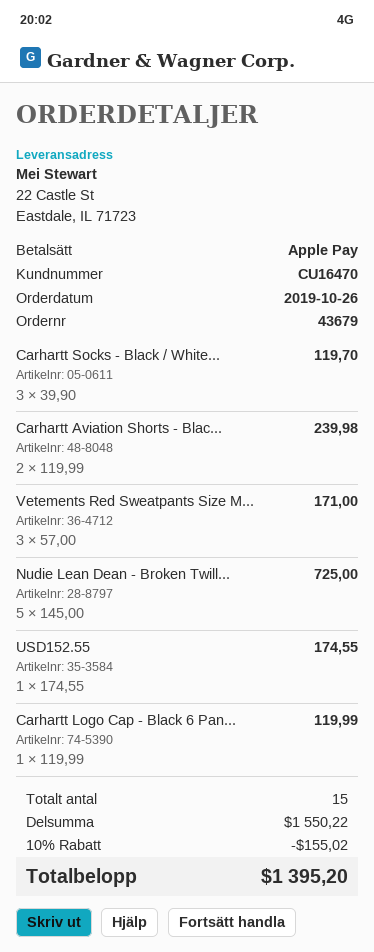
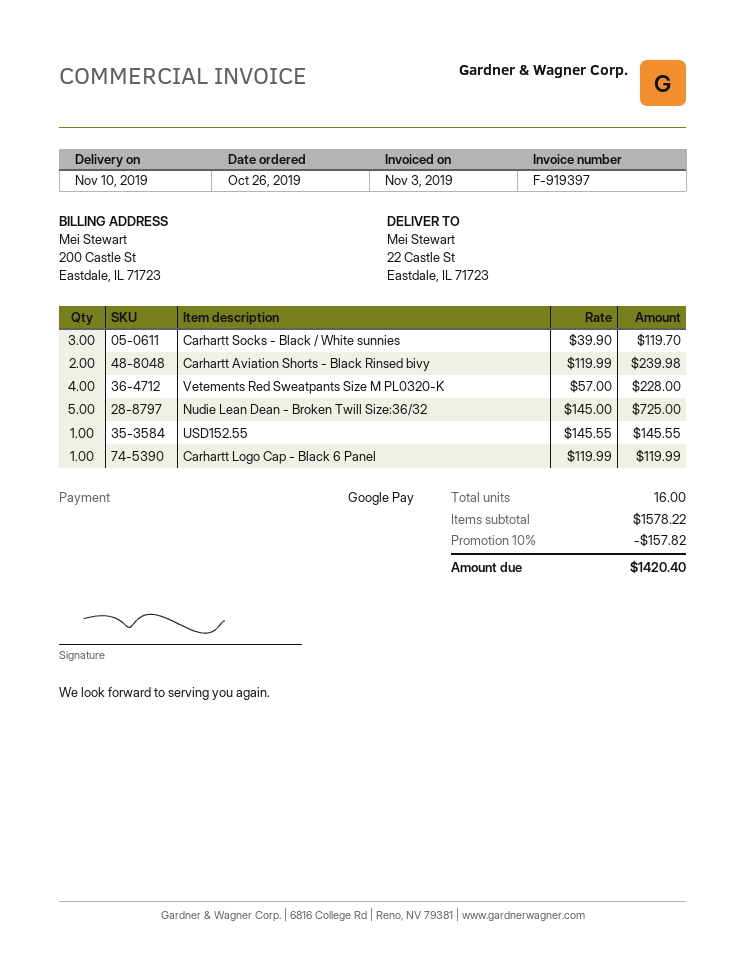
payment method: Apple Pay -> Google Pay
Vetements Red Sweatpants Size M...: 3 x 57.00 = 171.00 -> 4 x 57.00 = 228.00
USD152.55: 1 x 174.55 = 174.55 -> 1 x 145.55 = 145.55
total quantity: 15 -> 16
subtotal: 1550.22 -> 1578.22
discount: 10% = 155.02 -> 10% = 157.82
total: 1395.20 -> 1420.40

